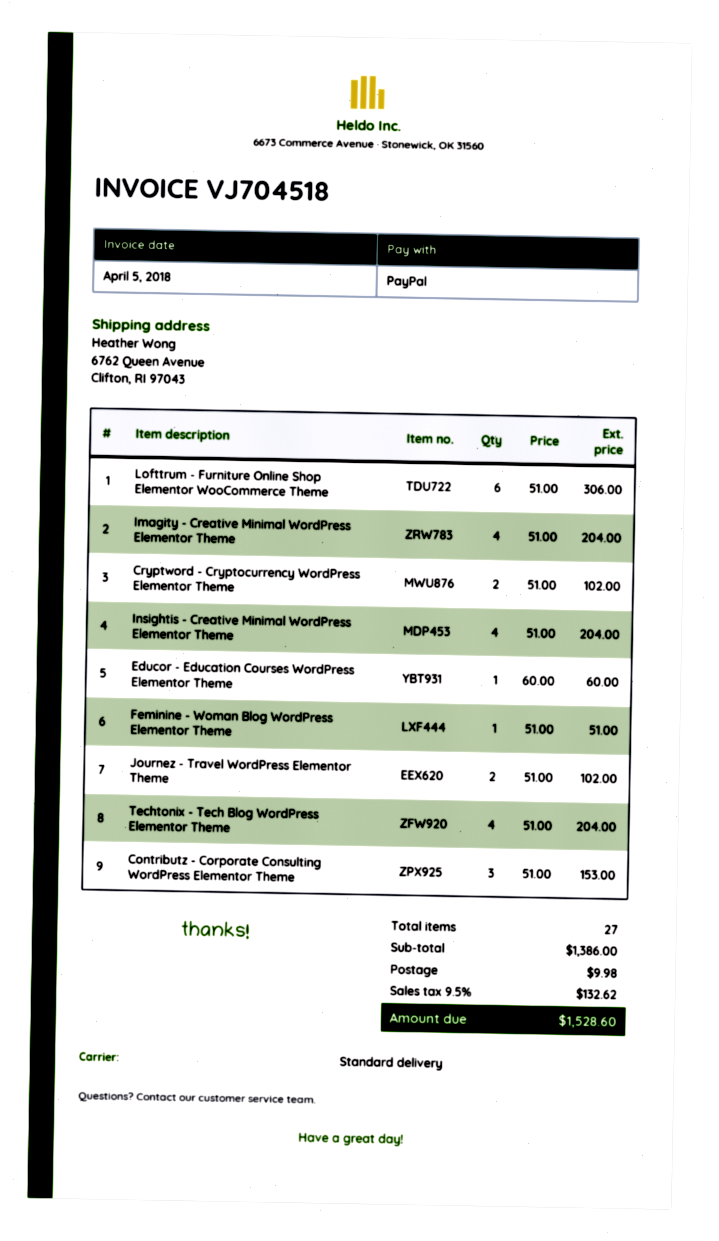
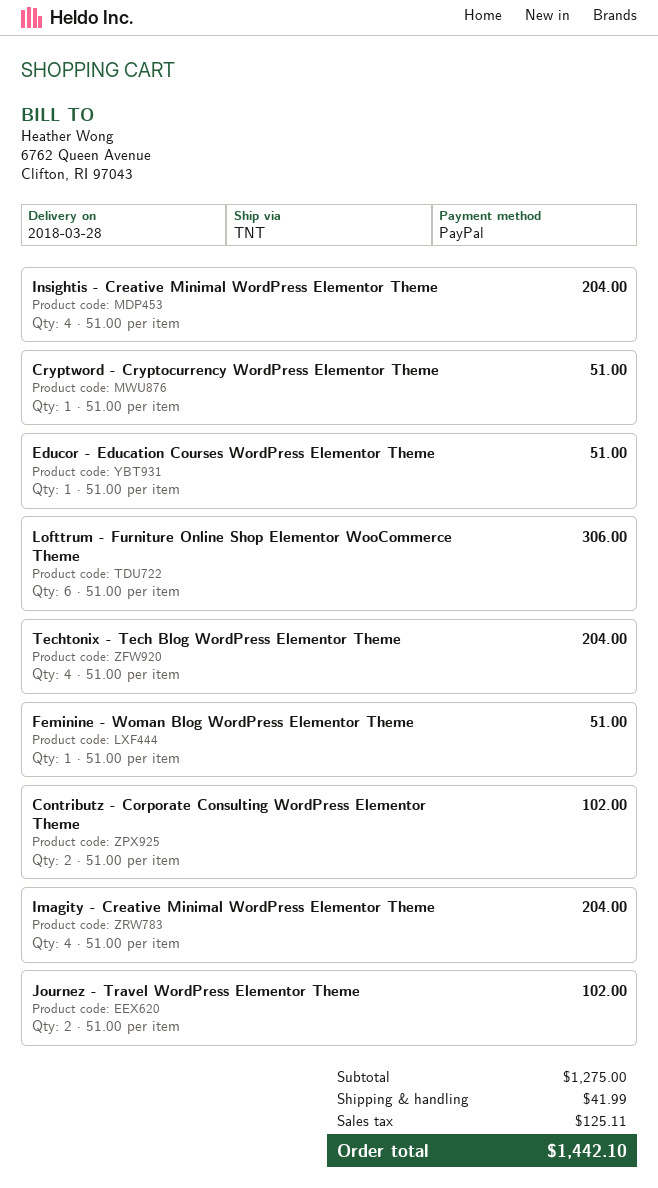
shipping method: standard -> TNT
Cryptword - Cryptocurrency WordPress Elementor Theme: 2 x 51.00 = 102.00 -> 1 x 51.00 = 51.00
Educor - Education Courses WordPress Elementor Theme: 1 x 60.00 = 60.00 -> 1 x 51.00 = 51.00
Contributz - Corporate Consulting WordPress Elementor Theme: 3 x 51.00 = 153.00 -> 2 x 51.00 = 102.00
subtotal: 1386.00 -> 1275.00
shipping: 9.98 -> 41.99
tax: 132.62 -> 125.11
total: 1528.60 -> 1442.10

